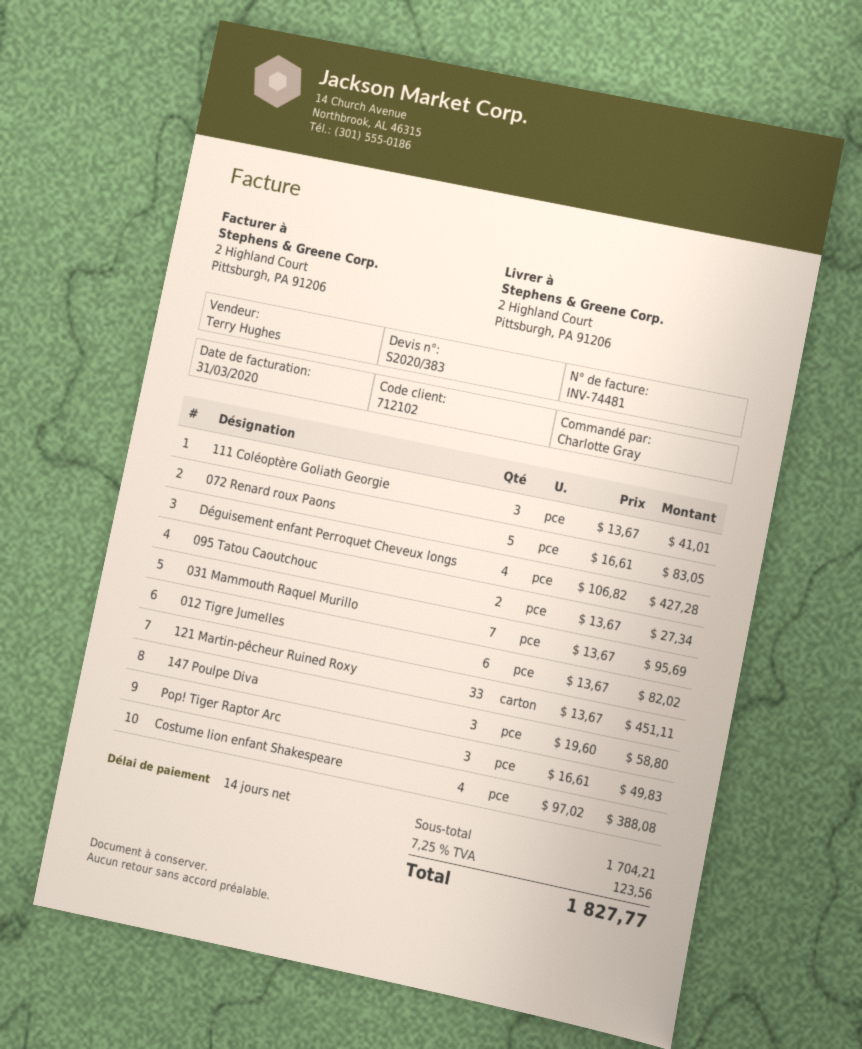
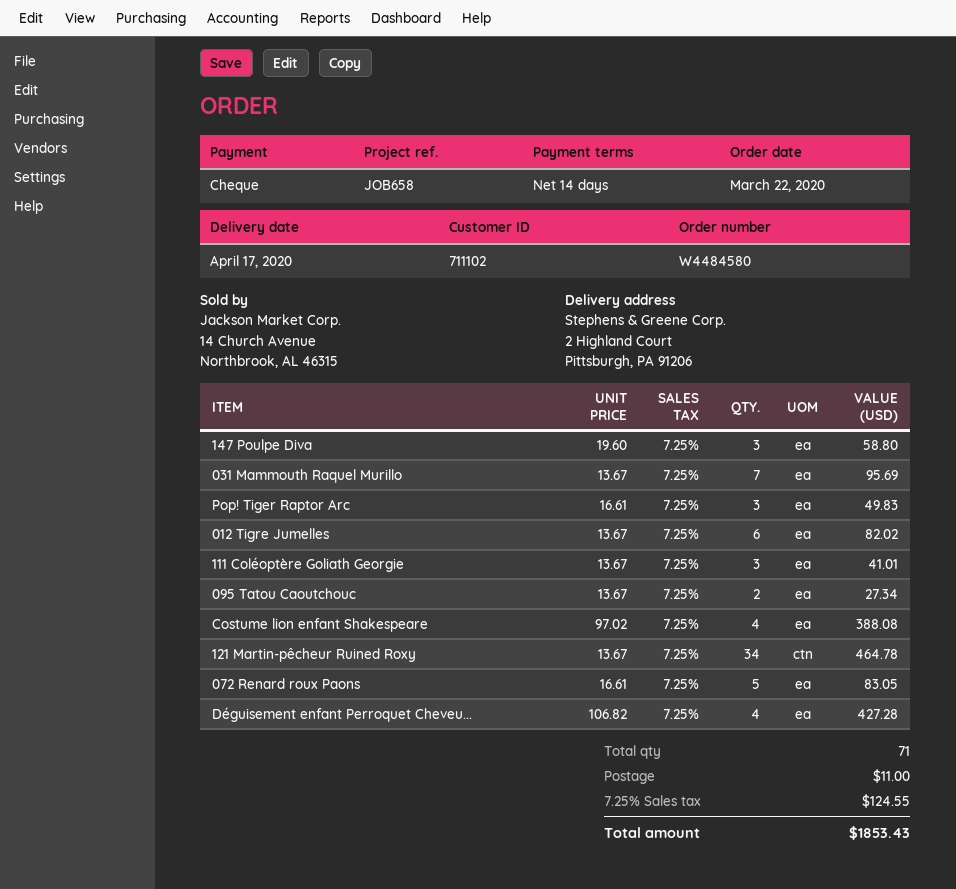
customer number: 712102 -> 711102
121 Martin-pêcheur Ruined Roxy: 33 x 13.67 = 451.11 -> 34 x 13.67 = 464.78
shipping: none -> 11.00
tax: 7.25% = 123.56 -> 7.25% = 124.55
total: 1827.77 -> 1853.43

